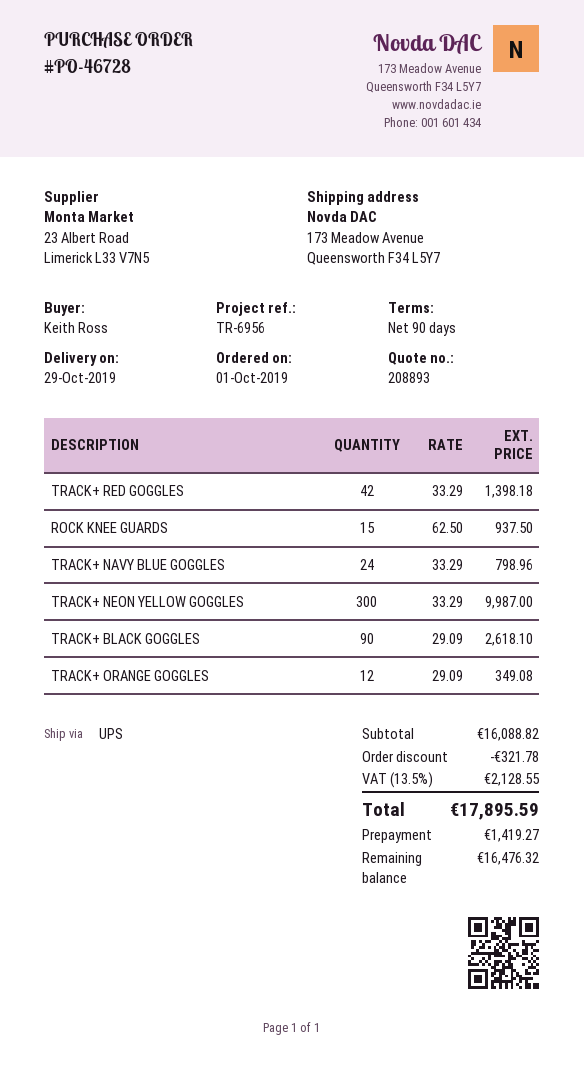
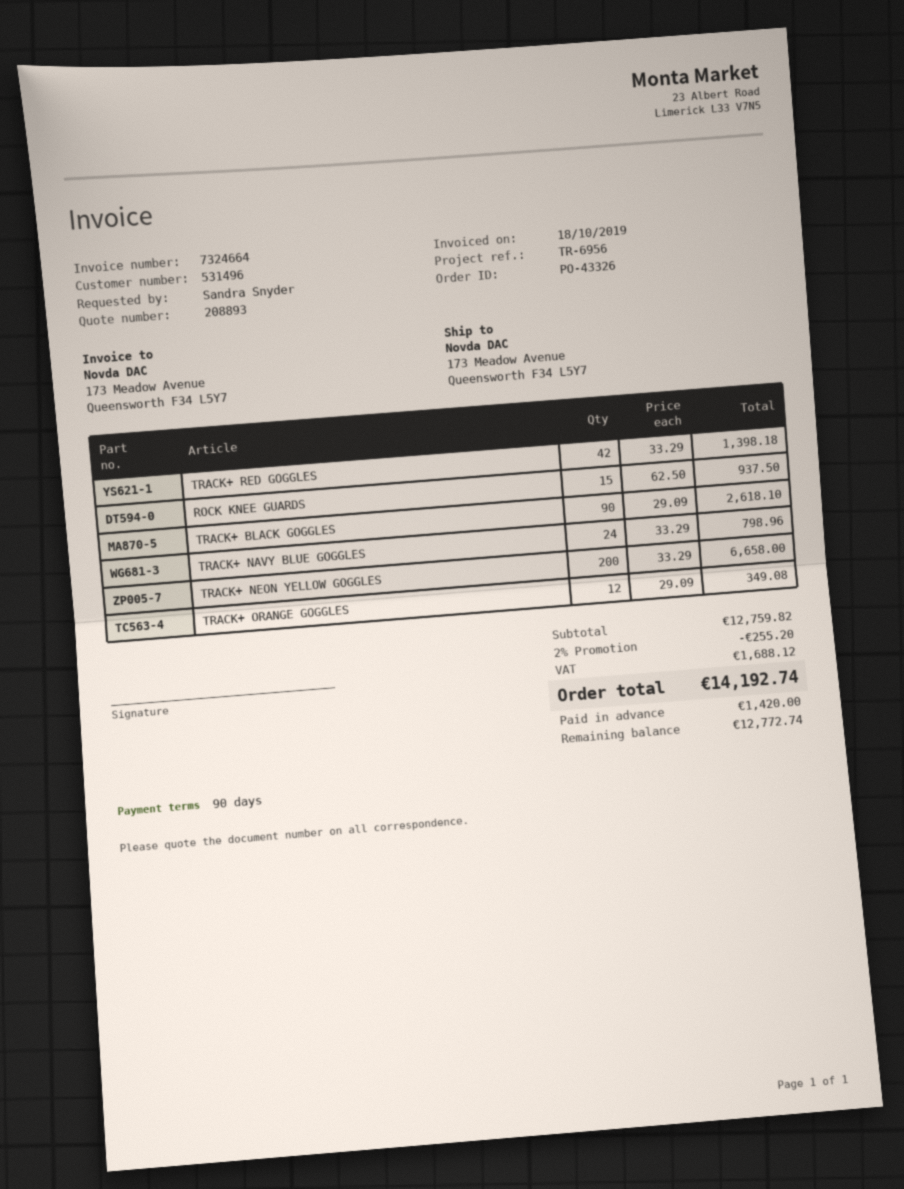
order number: PO-46728 -> PO-43326
ordered by: Keith Ross -> Sandra Snyder
TRACK+ NEON YELLOW GOGGLES: 300 x 33.29 = 9987.00 -> 200 x 33.29 = 6658.00
subtotal: 16088.82 -> 12759.82
discount: 321.78 -> 255.20
tax: 2128.55 -> 1688.12
total: 17895.59 -> 14192.74
deposit: 1419.27 -> 1420.00
balance: 16476.32 -> 12772.74

